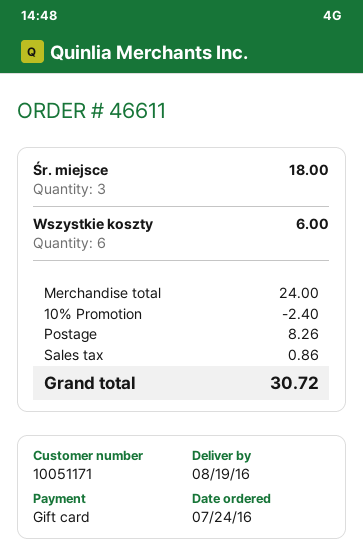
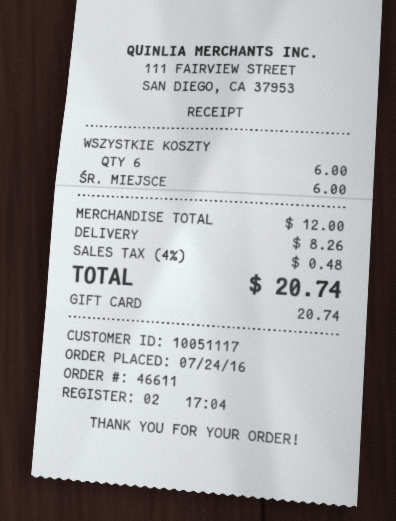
customer number: 10051171 -> 10051117
Śr. miejsce: 3 for 18.00 -> 1 for 6.00
subtotal: 24.00 -> 12.00
discount: 10% = 2.40 -> none
tax: 0.86 -> 0.48
total: 30.72 -> 20.74

